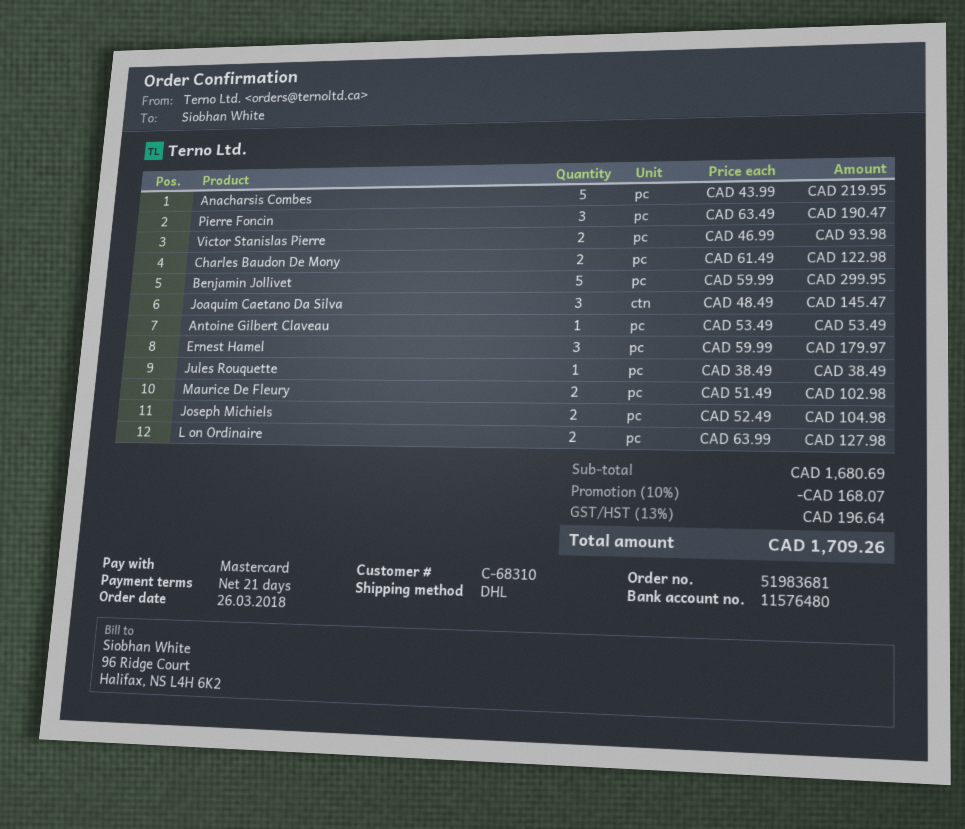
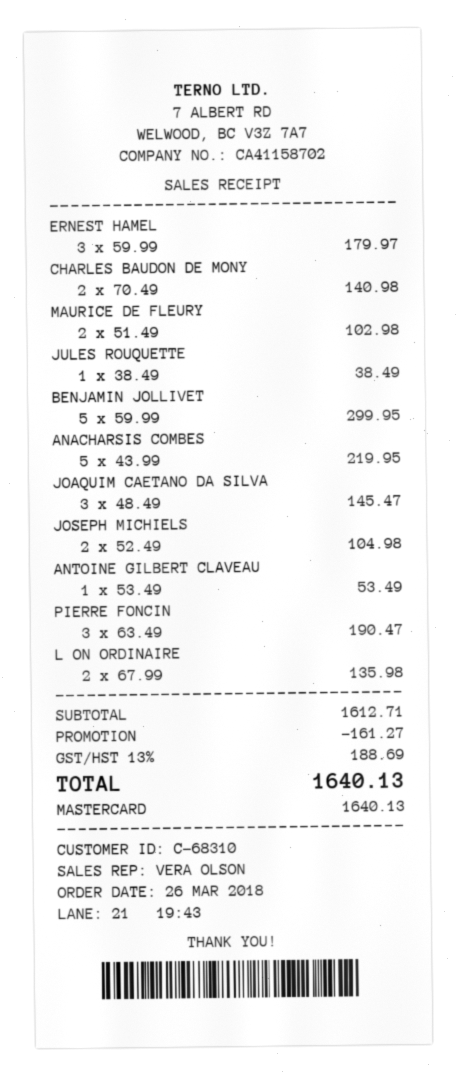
Victor Stanislas Pierre: 2 x 46.99 = 93.98 -> none
Charles Baudon De Mony: 2 x 61.49 = 122.98 -> 2 x 70.49 = 140.98
L on Ordinaire: 2 x 63.99 = 127.98 -> 2 x 67.99 = 135.98
subtotal: 1680.69 -> 1612.71
discount: 168.07 -> 161.27
tax: 13% = 196.64 -> 13% = 188.69
total: 1709.26 -> 1640.13

